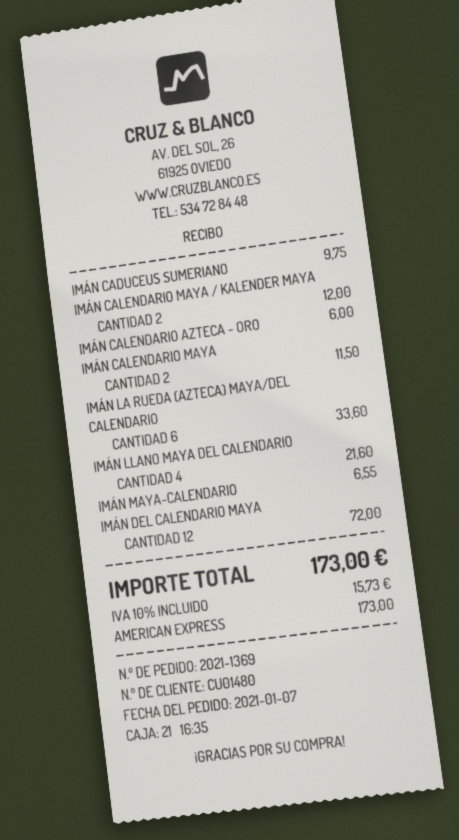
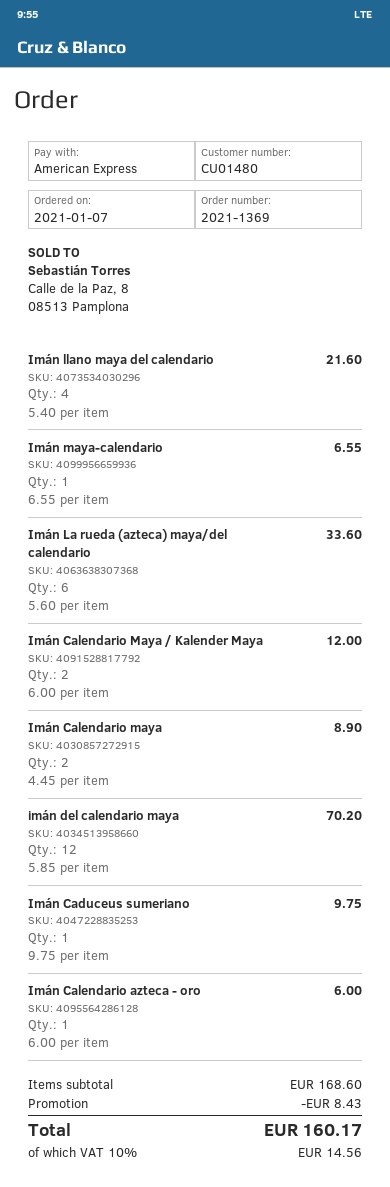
IMÁN CALENDARIO MAYA: 2 for 11.50 -> 2 for 8.90
IMÁN DEL CALENDARIO MAYA: 12 for 72.00 -> 12 for 70.20
discount: none -> 8.43
tax: 10% = 15.73 -> 10% = 14.56
total: 173.00 -> 160.17

